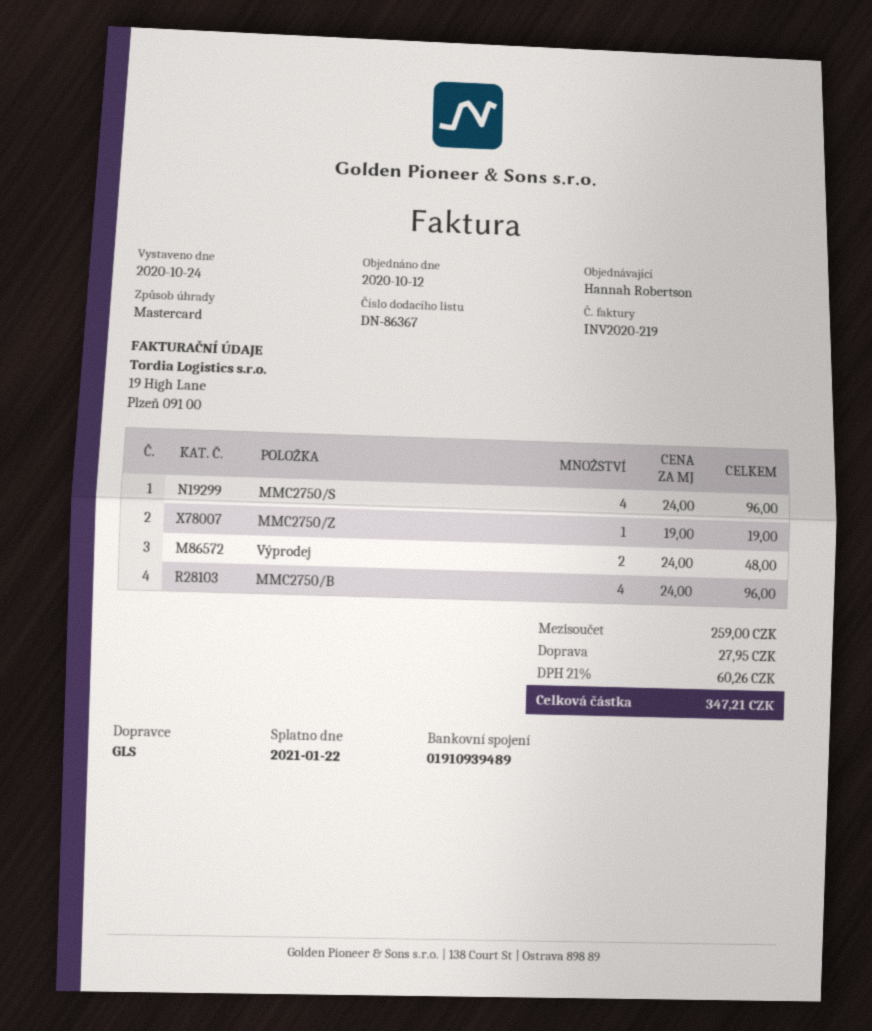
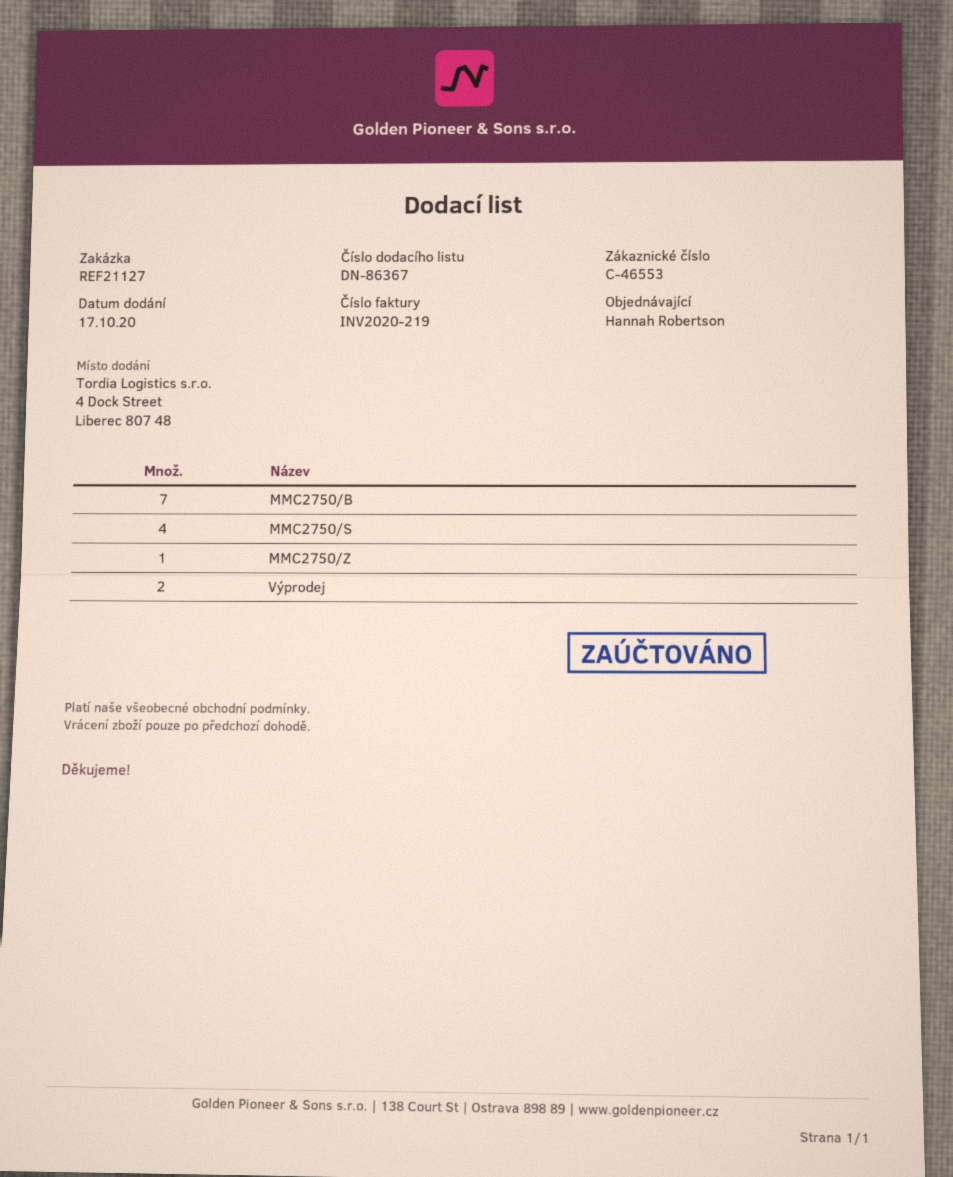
MMC2750/B: 4 -> 7

